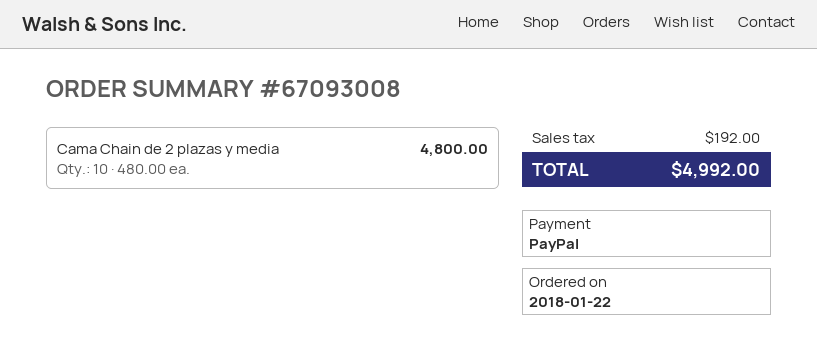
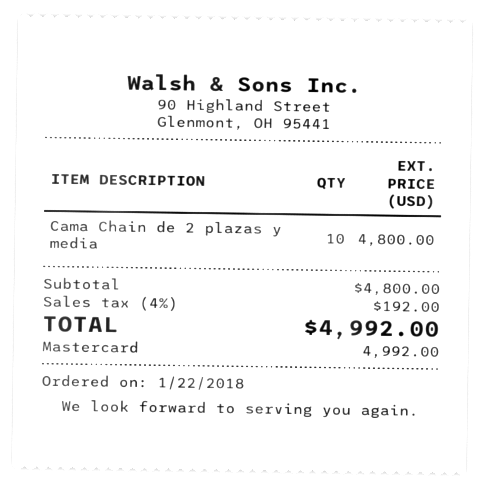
payment method: PayPal -> Mastercard

